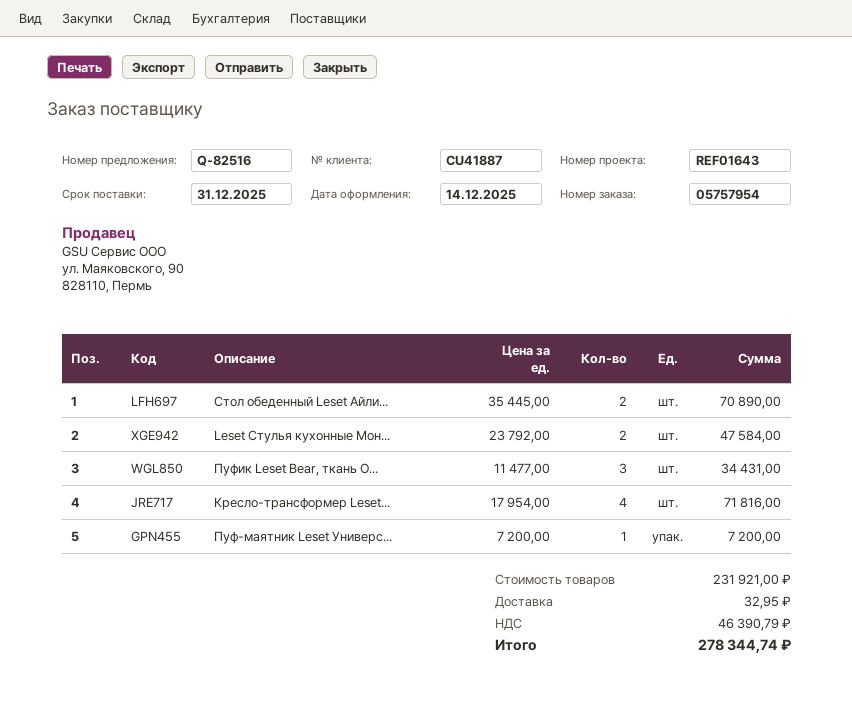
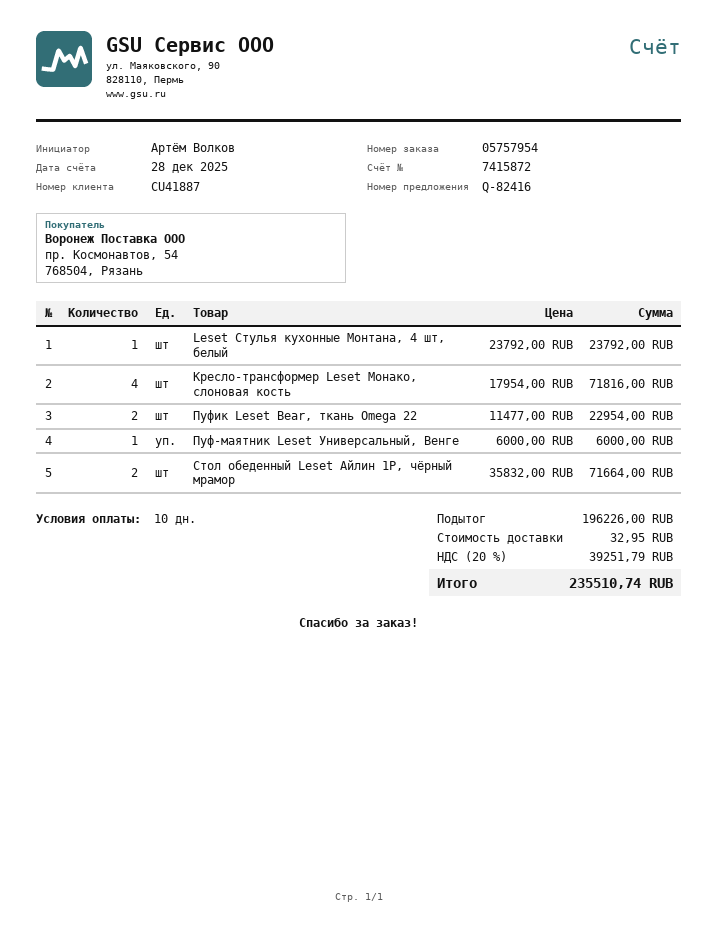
quote number: Q-82516 -> Q-82416
Стол обеденный Leset Айли...: 2 x 35445.00 = 70890.00 -> 2 x 35832.00 = 71664.00
Leset Стулья кухонные Мон...: 2 x 23792.00 = 47584.00 -> 1 x 23792.00 = 23792.00
Пуфик Leset Bear, ткань O...: 3 x 11477.00 = 34431.00 -> 2 x 11477.00 = 22954.00
Пуф-маятник Leset Универс...: 1 x 7200.00 = 7200.00 -> 1 x 6000.00 = 6000.00
subtotal: 231921.00 -> 196226.00
tax: 46390.79 -> 39251.79
total: 278344.74 -> 235510.74

